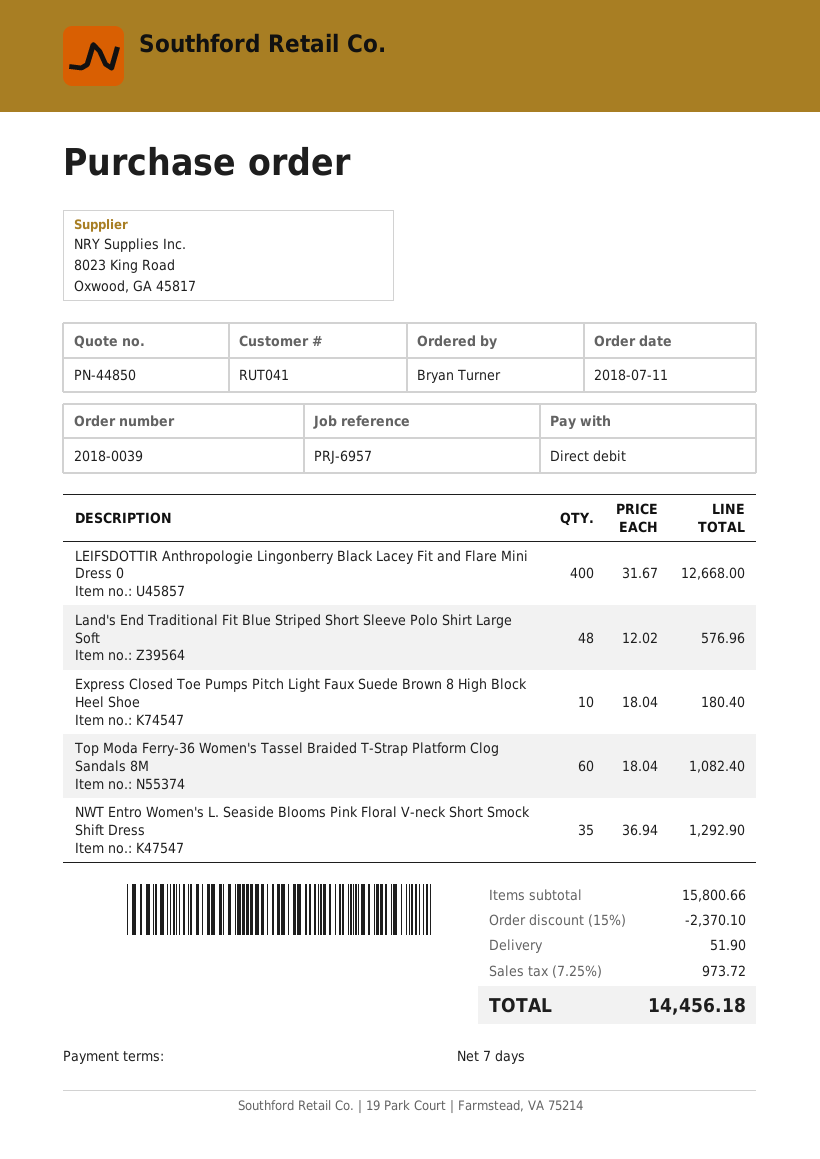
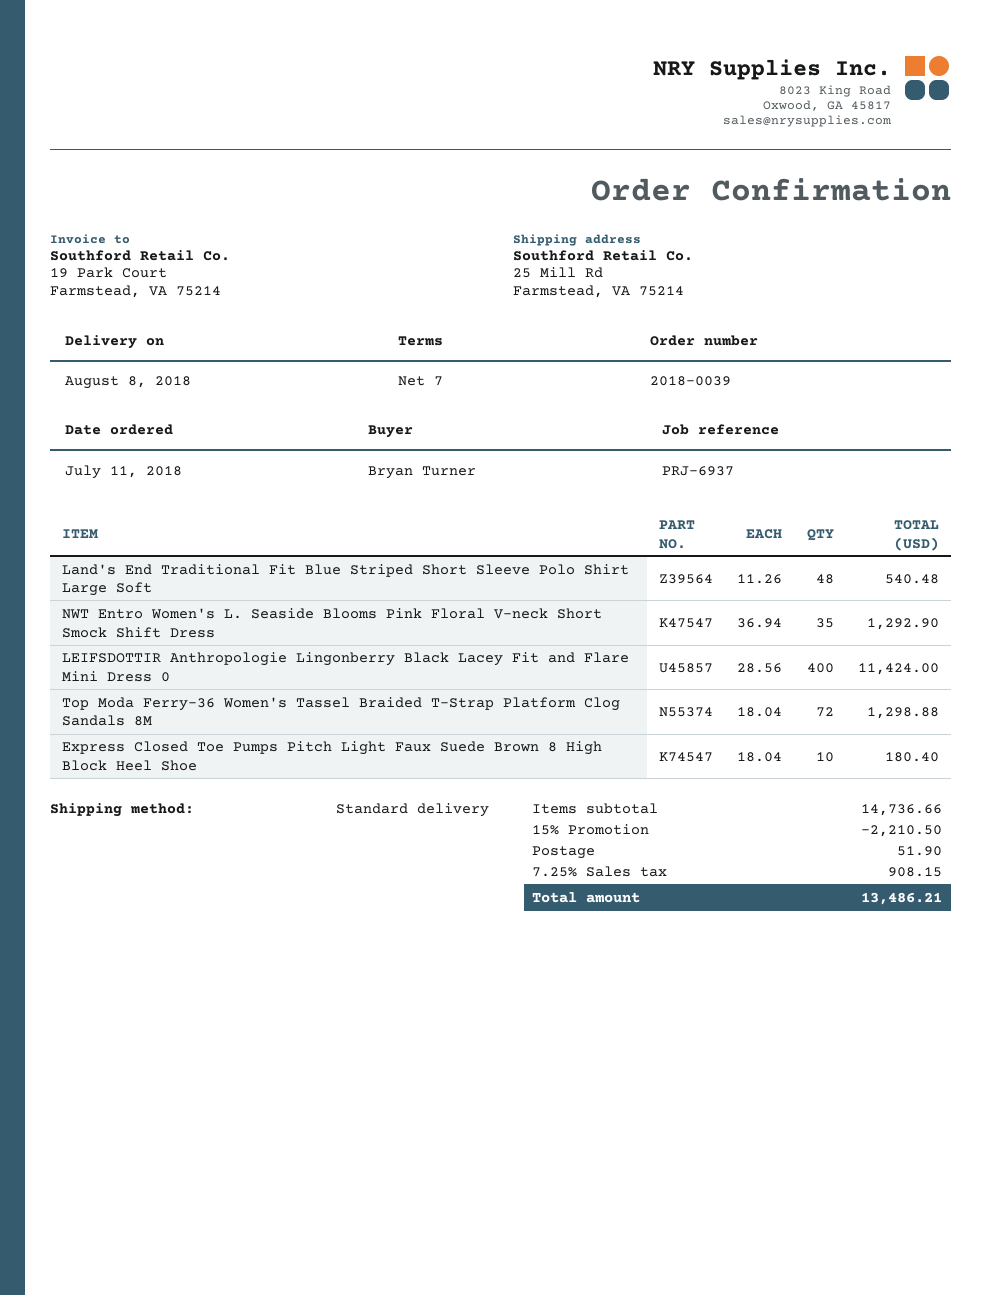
reference: PRJ-6957 -> PRJ-6937
LEIFSDOTTIR Anthropologie Lingonberry Black Lacey Fit and Flare Mini Dress 0: 400 x 31.67 = 12668.00 -> 400 x 28.56 = 11424.00
Land's End Traditional Fit Blue Striped Short Sleeve Polo Shirt Large Soft: 48 x 12.02 = 576.96 -> 48 x 11.26 = 540.48
Top Moda Ferry-36 Women's Tassel Braided T-Strap Platform Clog Sandals 8M: 60 x 18.04 = 1082.40 -> 72 x 18.04 = 1298.88
subtotal: 15800.66 -> 14736.66
discount: 15% = 2370.10 -> 15% = 2210.50
tax: 7.25% = 973.72 -> 7.25% = 908.15
total: 14456.18 -> 13486.21

